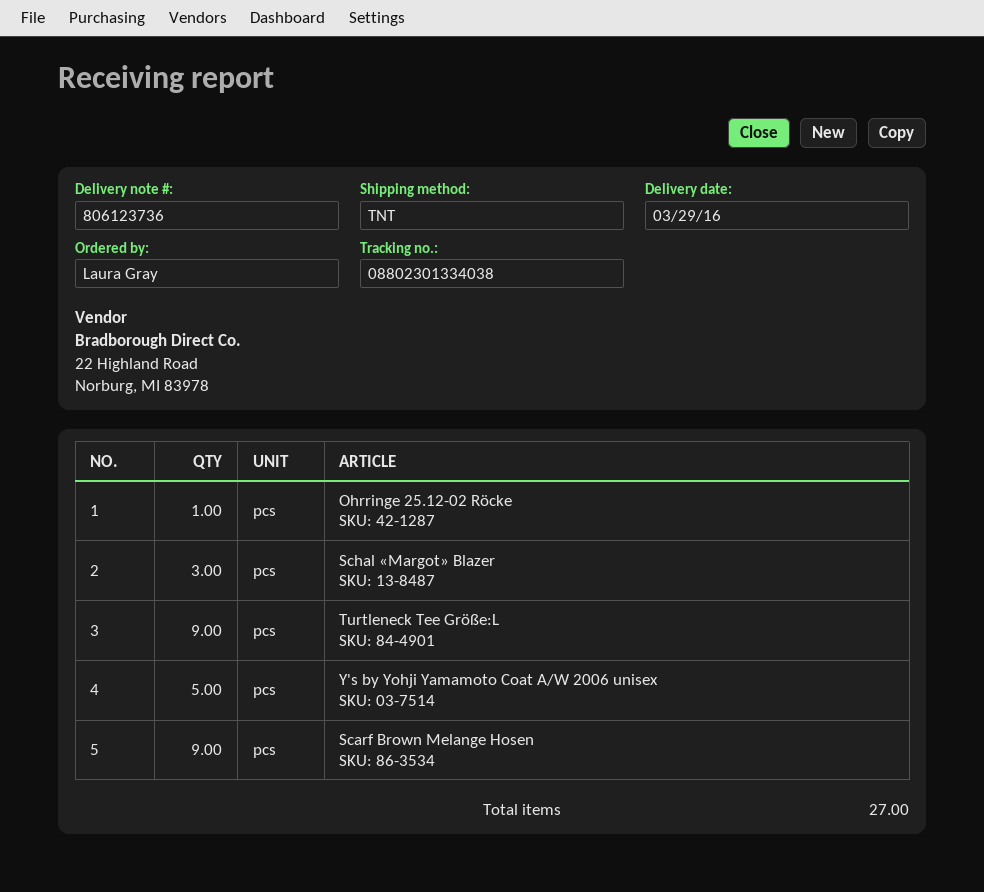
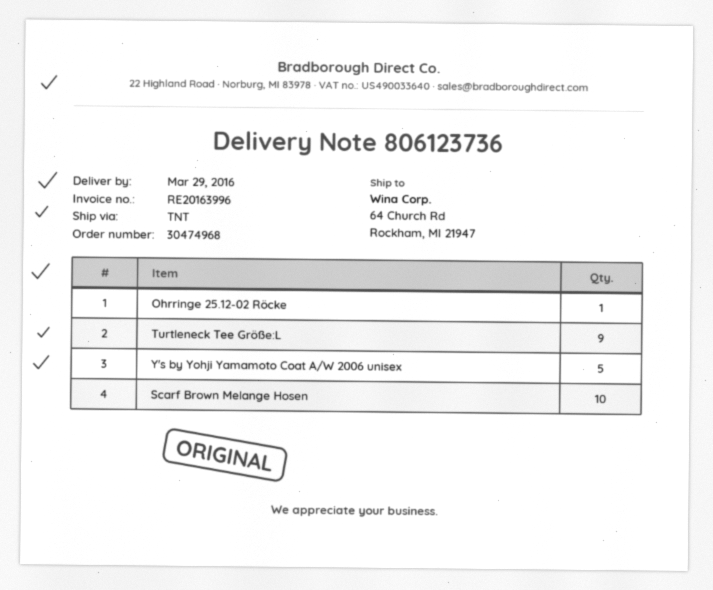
Schal «Margot» Blazer: 3 -> none
Scarf Brown Melange Hosen: 9 -> 10

